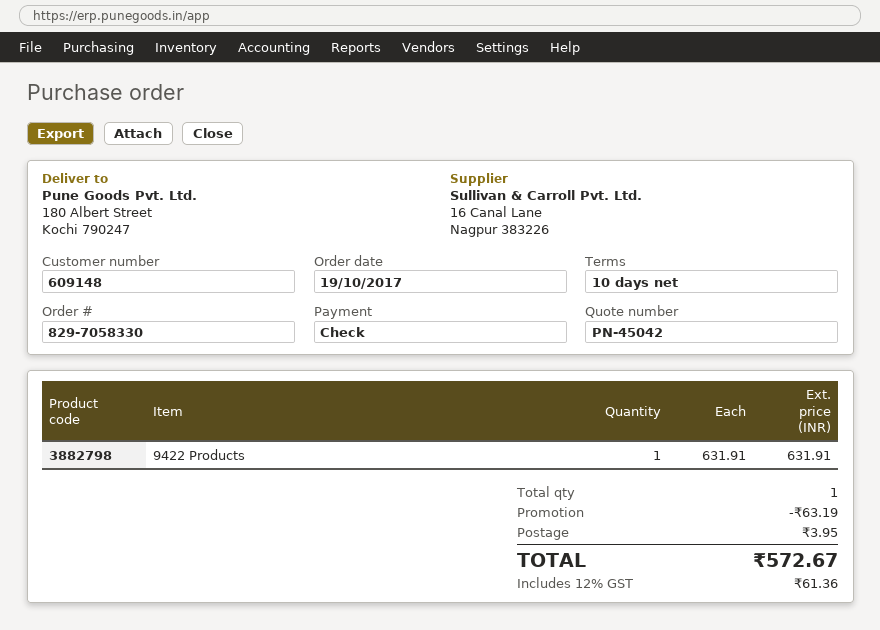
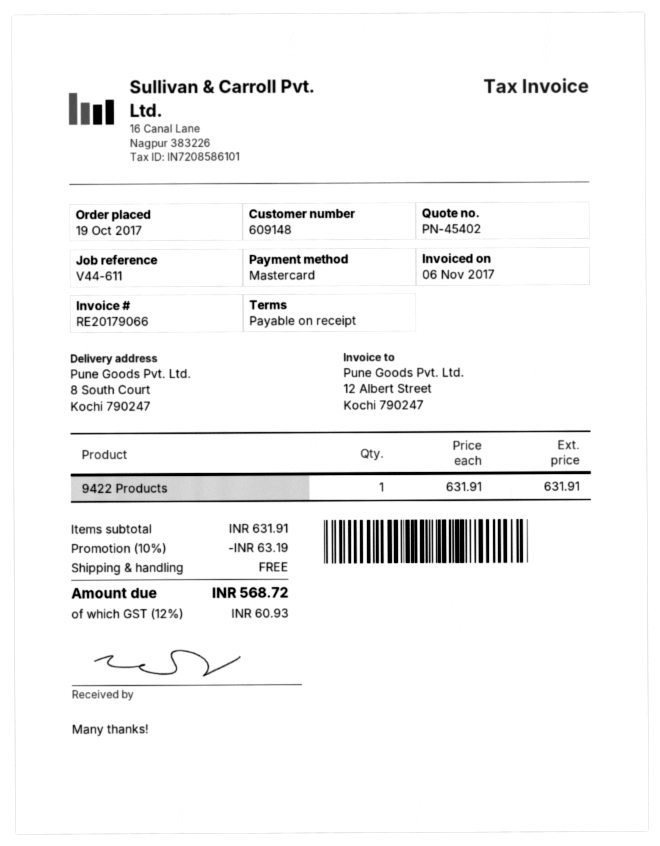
quote number: PN-45042 -> PN-45402
payment terms: 10 days -> on receipt
payment method: cheque -> Mastercard
ship to: 180 Albert Street, Kochi 790247 -> 8 South Court, Kochi 790247
shipping: 3.95 -> 0.00
tax: 12% = 61.36 -> 12% = 60.93
total: 572.67 -> 568.72

